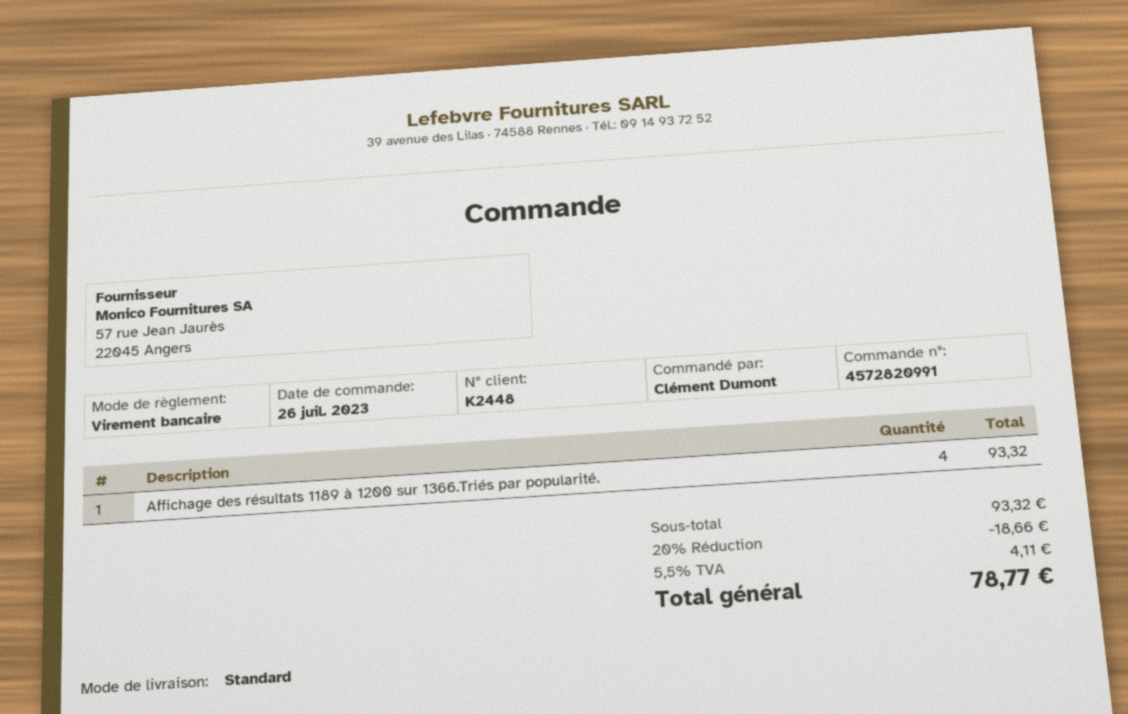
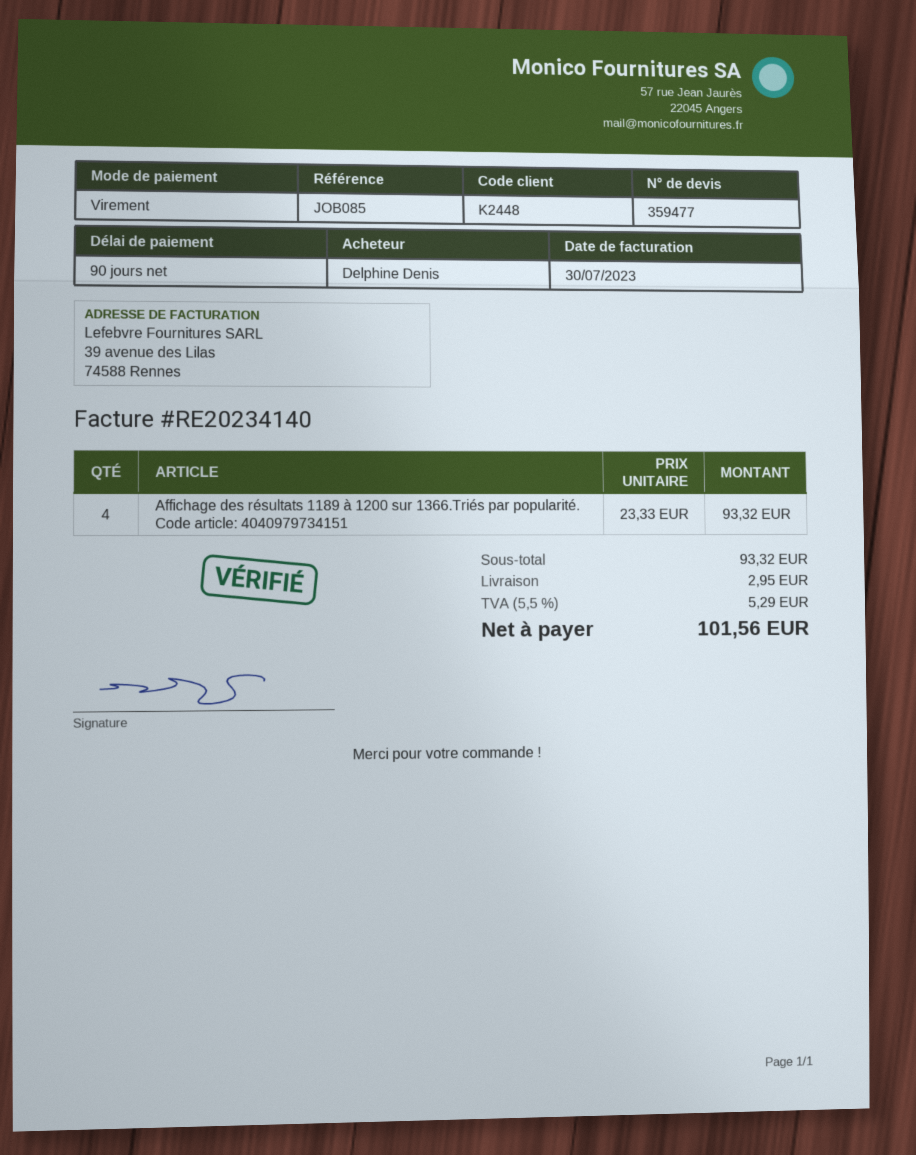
ordered by: Clément Dumont -> Delphine Denis
discount: 20% = 18.66 -> none
shipping: none -> 2.95
tax: 5.5% = 4.11 -> 5.5% = 5.29
total: 78.77 -> 101.56

